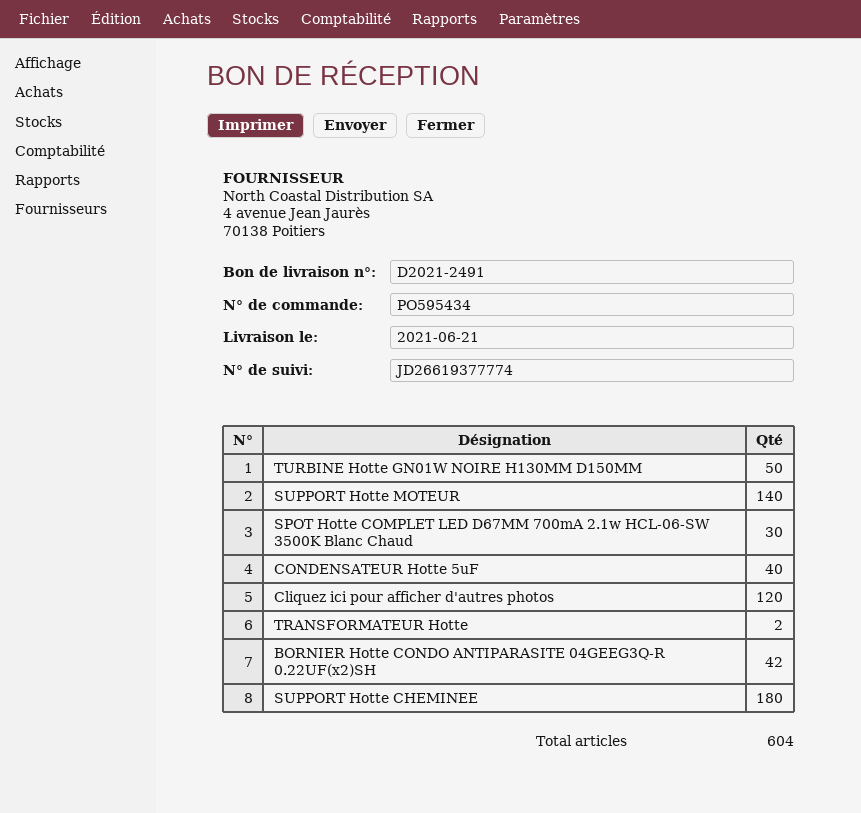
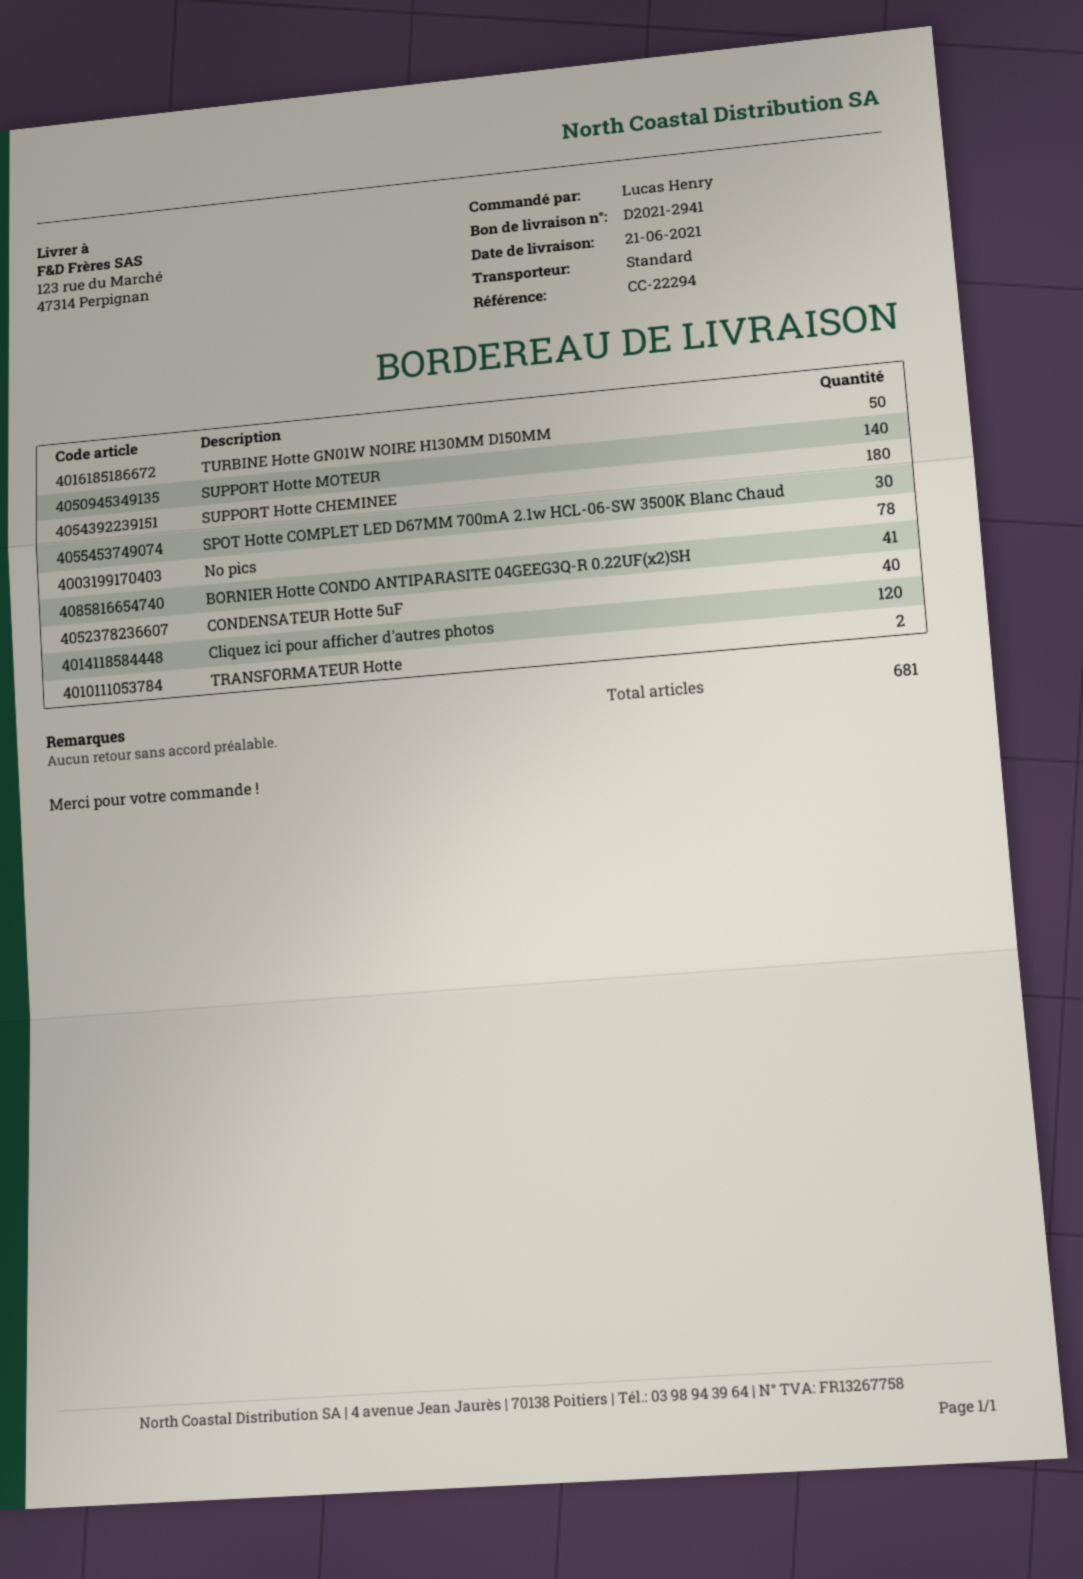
delivery note number: D2021-2491 -> D2021-2941
BORNIER Hotte CONDO ANTIPARASITE 04GEEG3Q-R 0.22UF(x2)SH: 42 -> 41
No pics: none -> 78
total quantity: 604 -> 681

